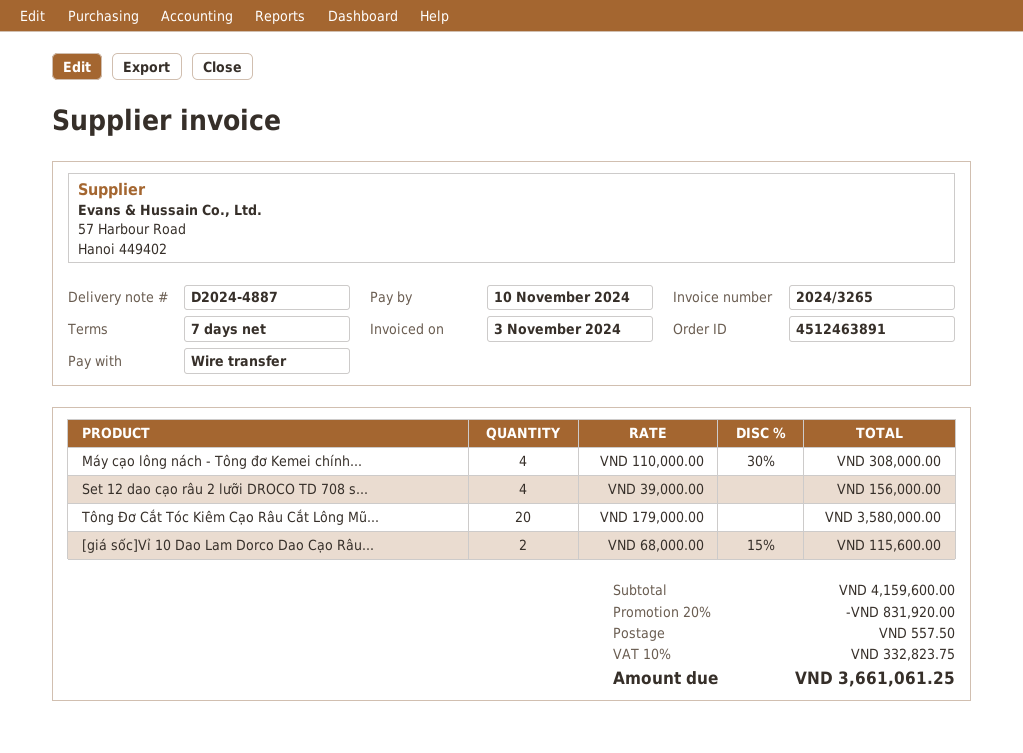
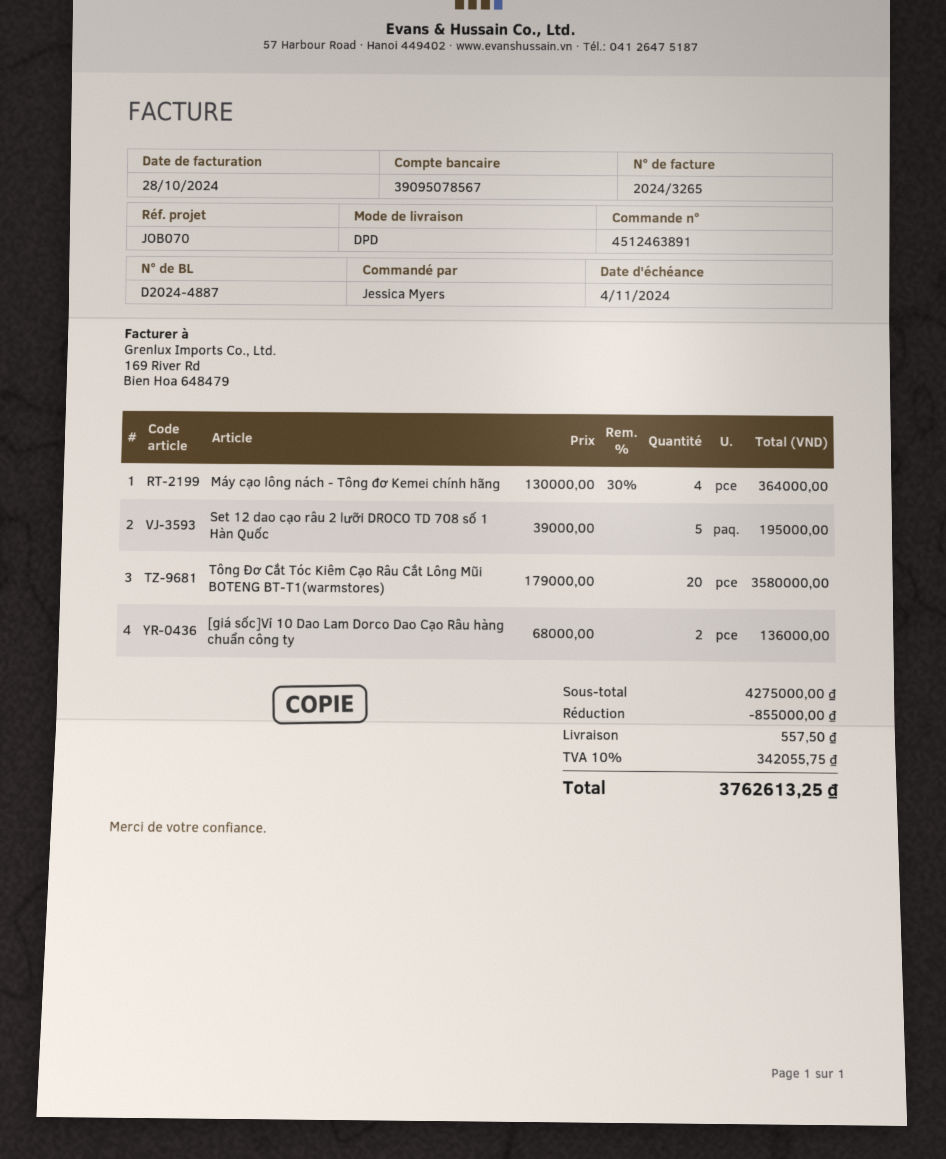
invoice date: 2024-11-03 -> 2024-10-28
due date: 2024-11-10 -> 2024-11-04
Máy cạo lông nách - Tông đơ Kemei chính...: 4 x 110000.00 - 30% = 308000.00 -> 4 x 130000.00 - 30% = 364000.00
Set 12 dao cạo râu 2 lưỡi DROCO TD 708 s...: 4 x 39000.00 = 156000.00 -> 5 x 39000.00 = 195000.00
[giá sốc]Vỉ 10 Dao Lam Dorco Dao Cạo Râu...: 2 x 68000.00 - 15% = 115600.00 -> 2 x 68000.00 = 136000.00
subtotal: 4159600.00 -> 4275000.00
discount: 831920.00 -> 855000.00
tax: 10% = 332823.75 -> 10% = 342055.75
total: 3661061.25 -> 3762613.25

